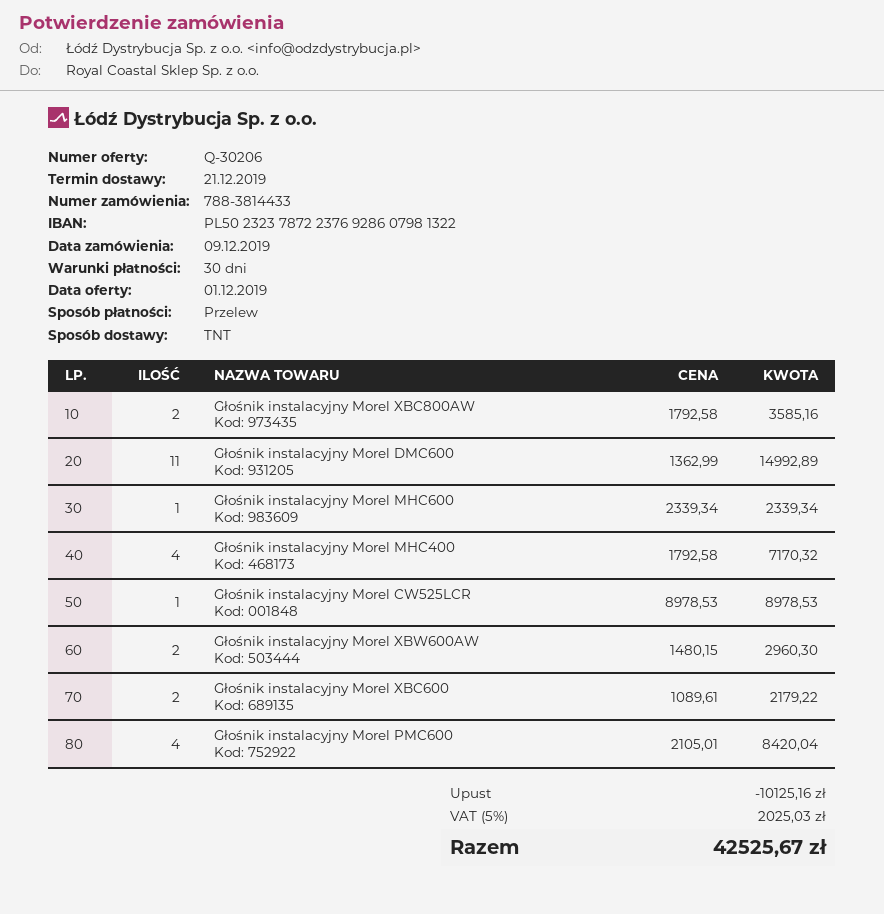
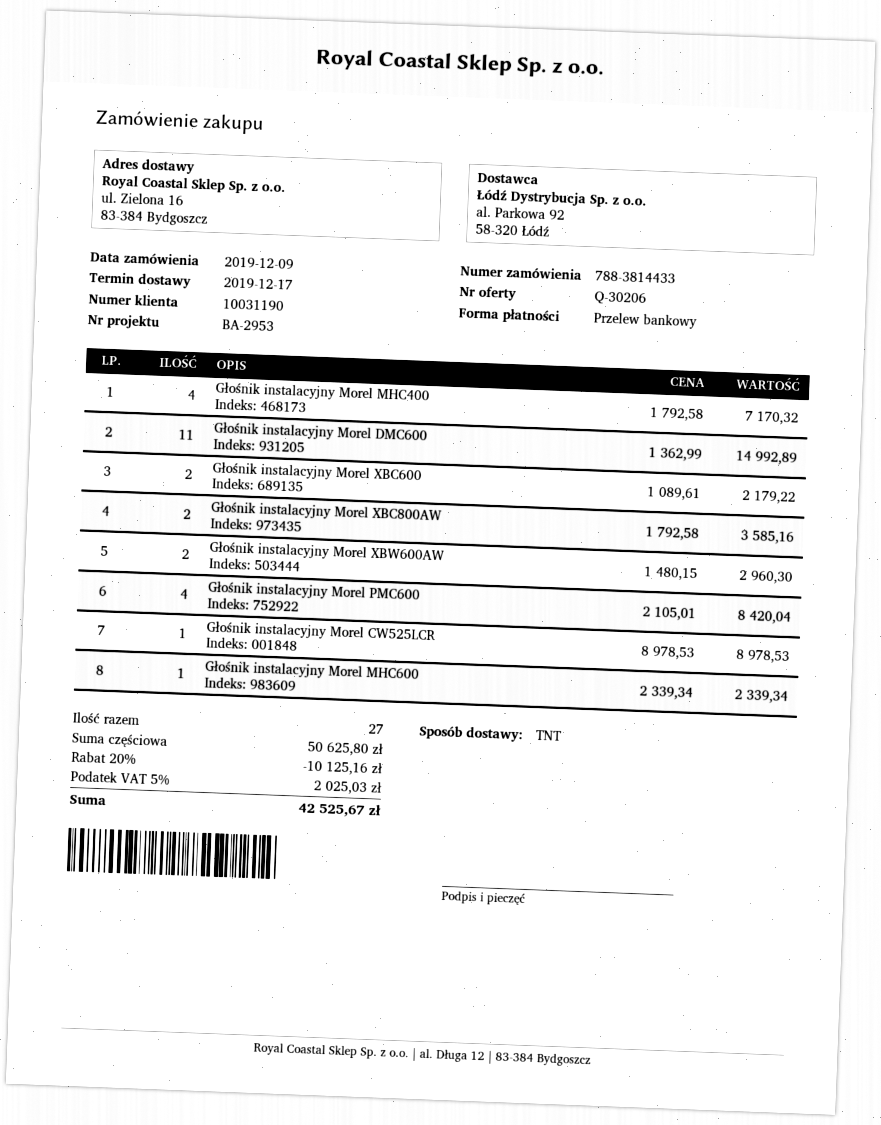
delivery date: 2019-12-21 -> 2019-12-17

